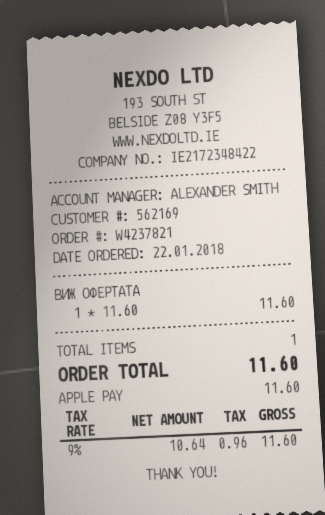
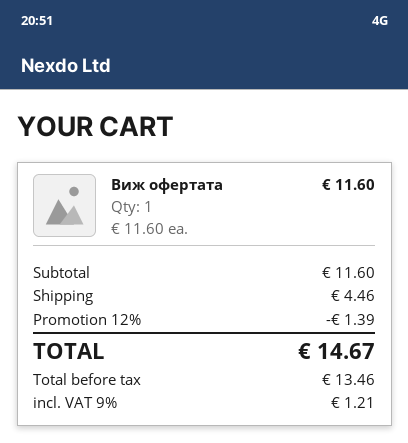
discount: none -> 12% = 1.39
shipping: none -> 4.46
net: 10.64 -> 13.46
tax: 9% = 0.96 -> 9% = 1.21
total: 11.60 -> 14.67

